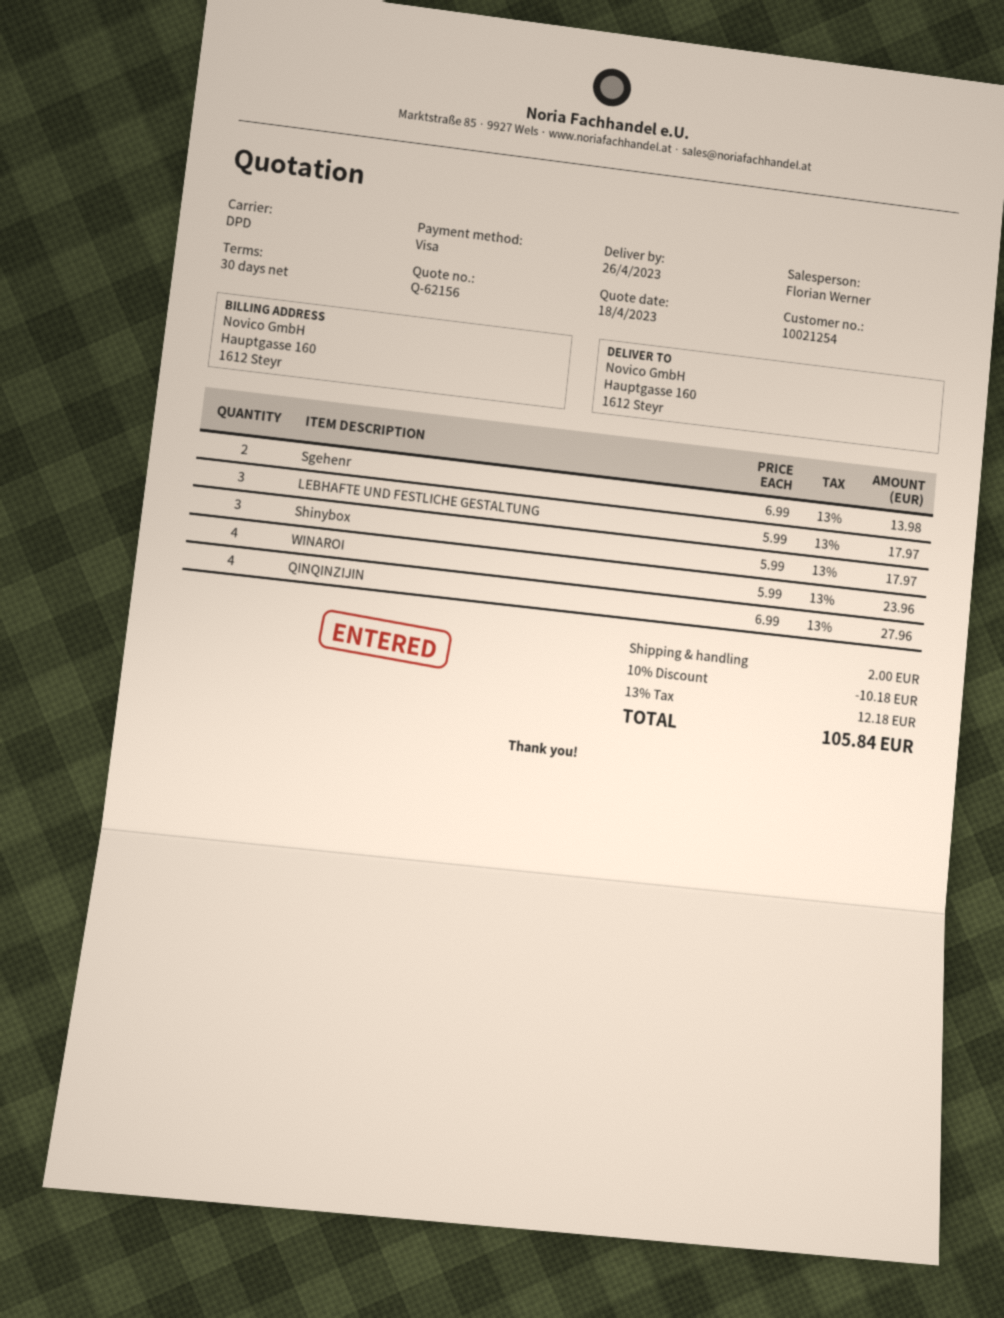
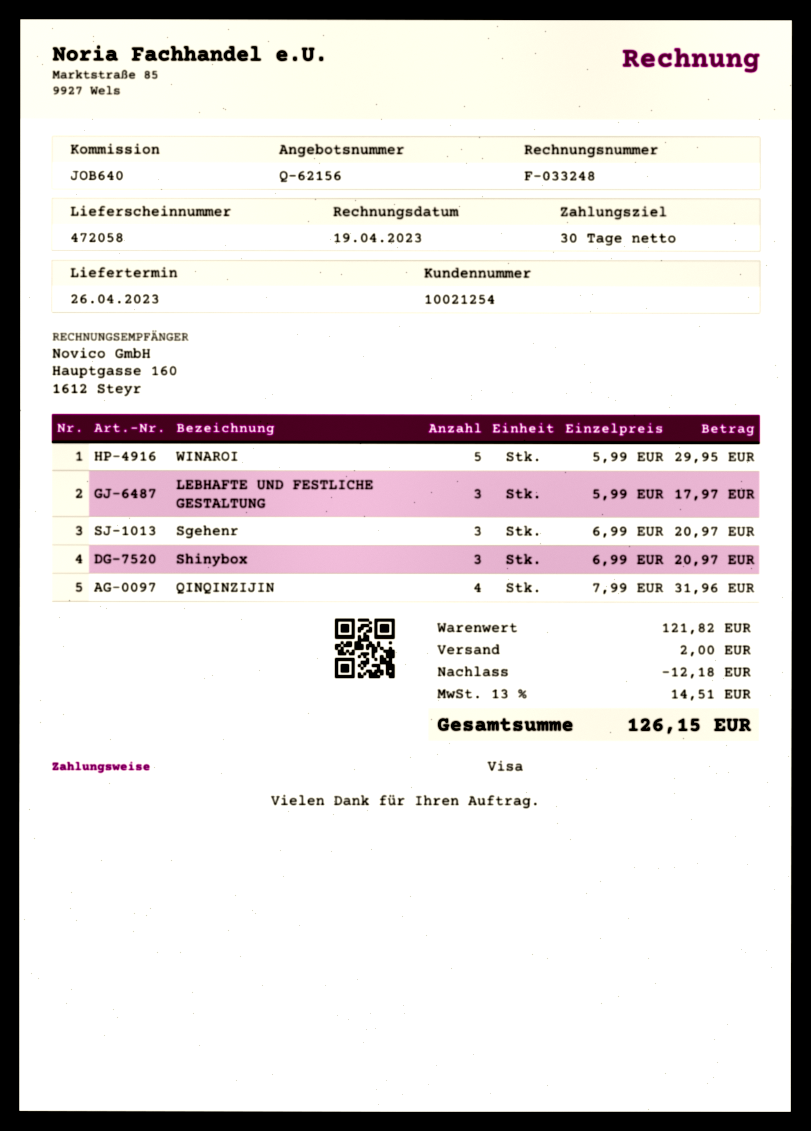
Sgehenr: 2 x 6.99 = 13.98 -> 3 x 6.99 = 20.97
Shinybox: 3 x 5.99 = 17.97 -> 3 x 6.99 = 20.97
WINAROI: 4 x 5.99 = 23.96 -> 5 x 5.99 = 29.95
QINQINZIJIN: 4 x 6.99 = 27.96 -> 4 x 7.99 = 31.96
discount: 10.18 -> 12.18
tax: 13% = 12.18 -> 13% = 14.51
total: 105.84 -> 126.15

